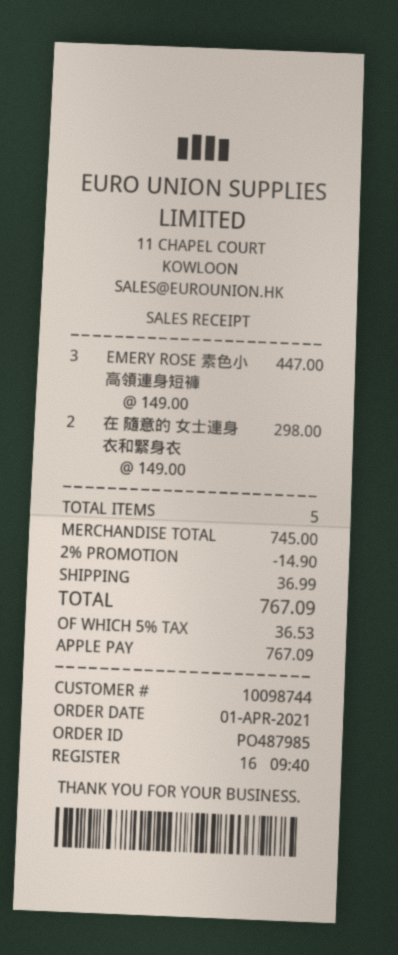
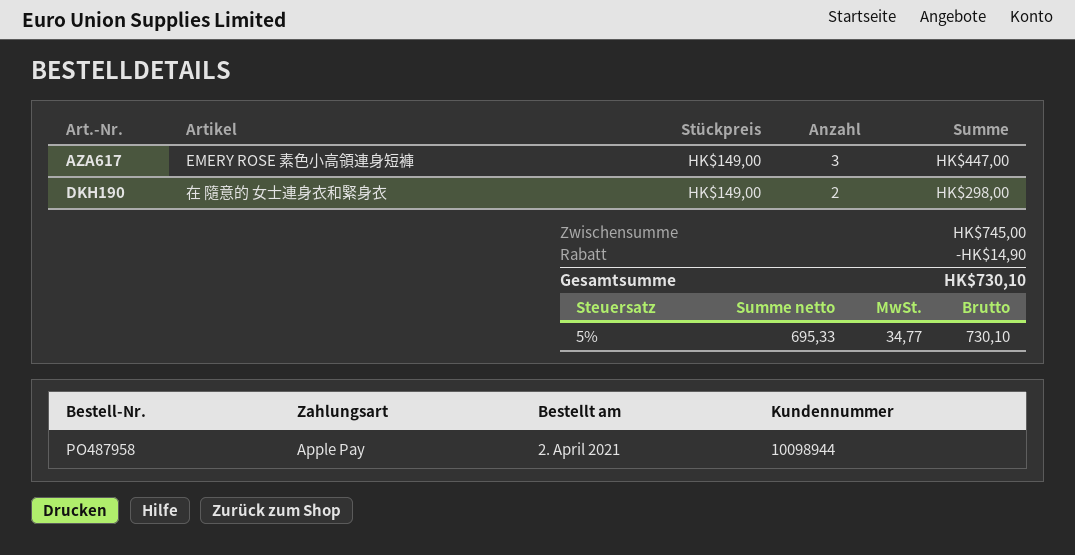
order number: PO487985 -> PO487958
order date: 2021-04-01 -> 2021-04-02
customer number: 10098744 -> 10098944
shipping: 36.99 -> none
tax: 5% = 36.53 -> 5% = 34.77
total: 767.09 -> 730.10

